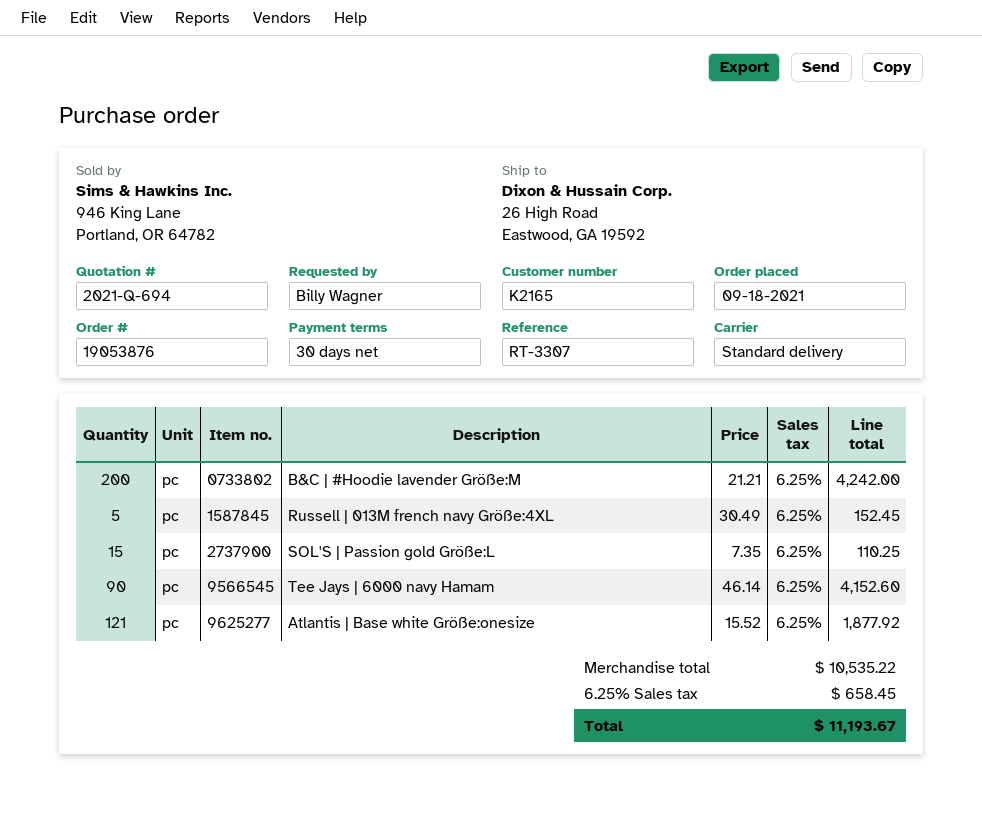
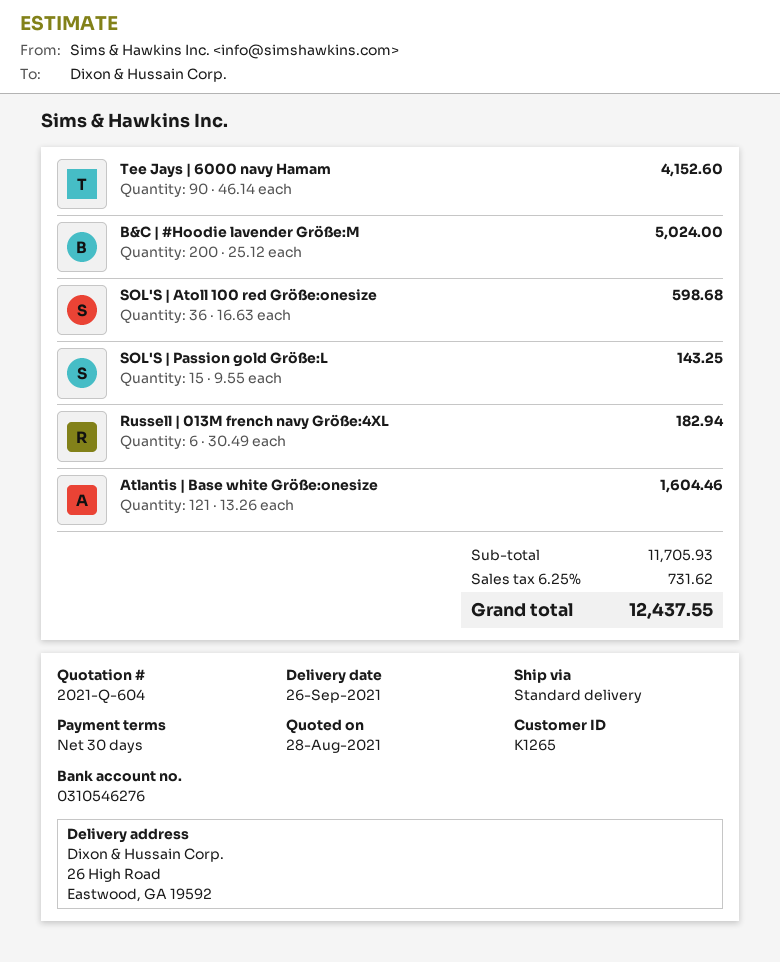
quote number: 2021-Q-694 -> 2021-Q-604
customer number: K2165 -> K1265
B&C | #Hoodie lavender Größe:M: 200 x 21.21 = 4242.00 -> 200 x 25.12 = 5024.00
Russell | 013M french navy Größe:4XL: 5 x 30.49 = 152.45 -> 6 x 30.49 = 182.94
SOL'S | Passion gold Größe:L: 15 x 7.35 = 110.25 -> 15 x 9.55 = 143.25
Atlantis | Base white Größe:onesize: 121 x 15.52 = 1877.92 -> 121 x 13.26 = 1604.46
SOL'S | Atoll 100 red Größe:onesize: none -> 36 x 16.63 = 598.68
subtotal: 10535.22 -> 11705.93
tax: 6.25% = 658.45 -> 6.25% = 731.62
total: 11193.67 -> 12437.55

